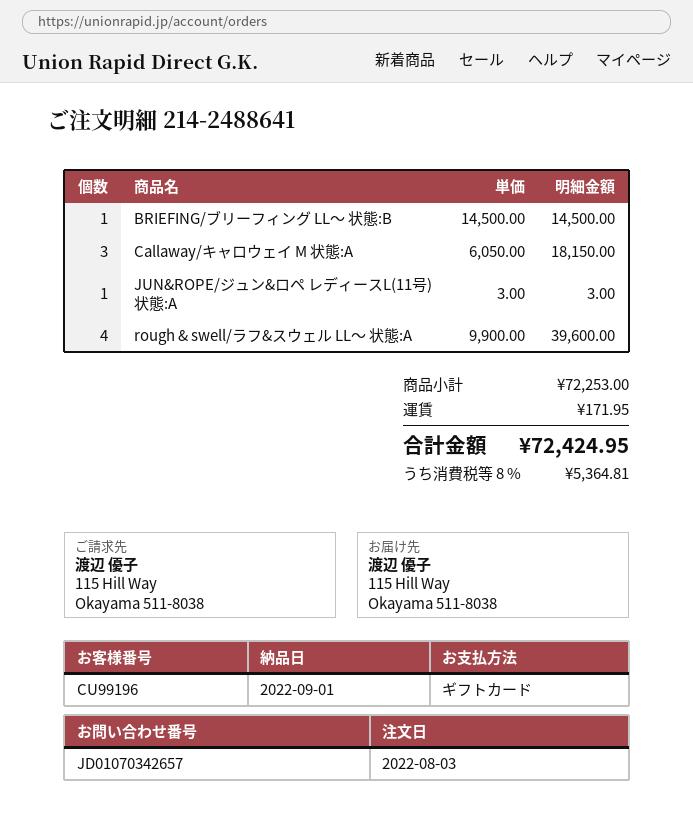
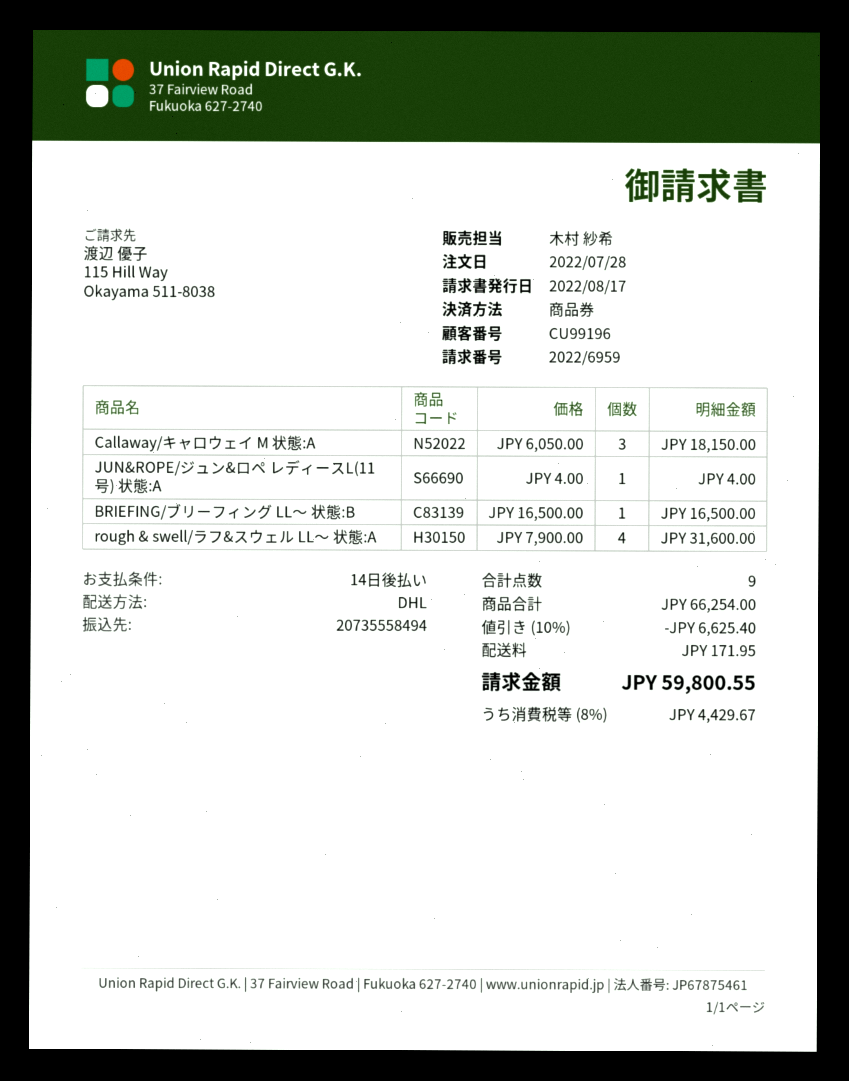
order date: 2022-08-03 -> 2022-07-28
BRIEFING/ブリーフィング LL〜 状態:B: 1 x 14500.00 = 14500.00 -> 1 x 16500.00 = 16500.00
JUN&ROPE/ジュン&ロペ レディースL(11号) 状態:A: 1 x 3.00 = 3.00 -> 1 x 4.00 = 4.00
rough & swell/ラフ&スウェル LL〜 状態:A: 4 x 9900.00 = 39600.00 -> 4 x 7900.00 = 31600.00
subtotal: 72253.00 -> 66254.00
discount: none -> 10% = 6625.40
tax: 8% = 5364.81 -> 8% = 4429.67
total: 72424.95 -> 59800.55

